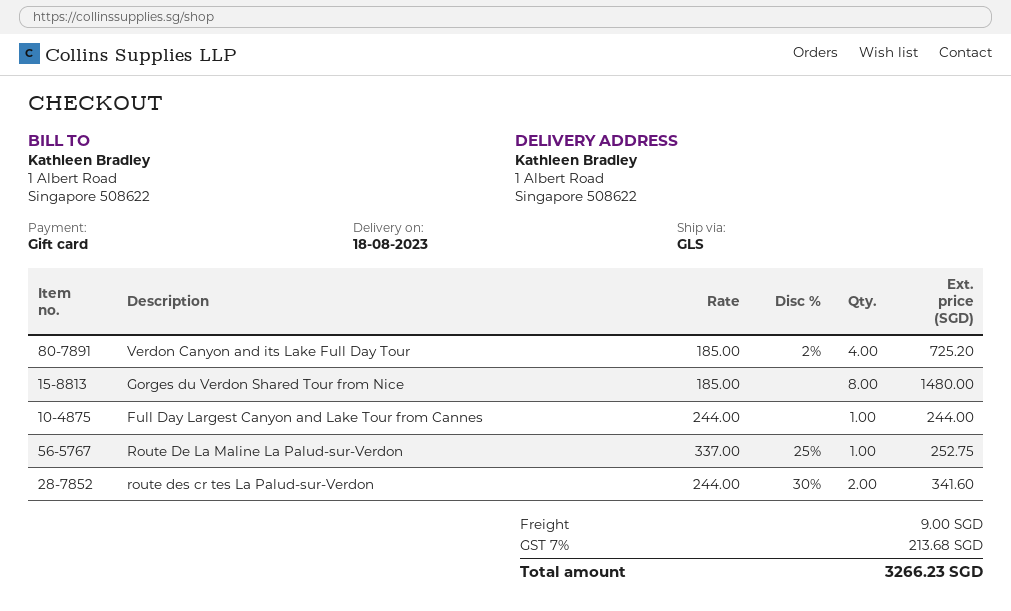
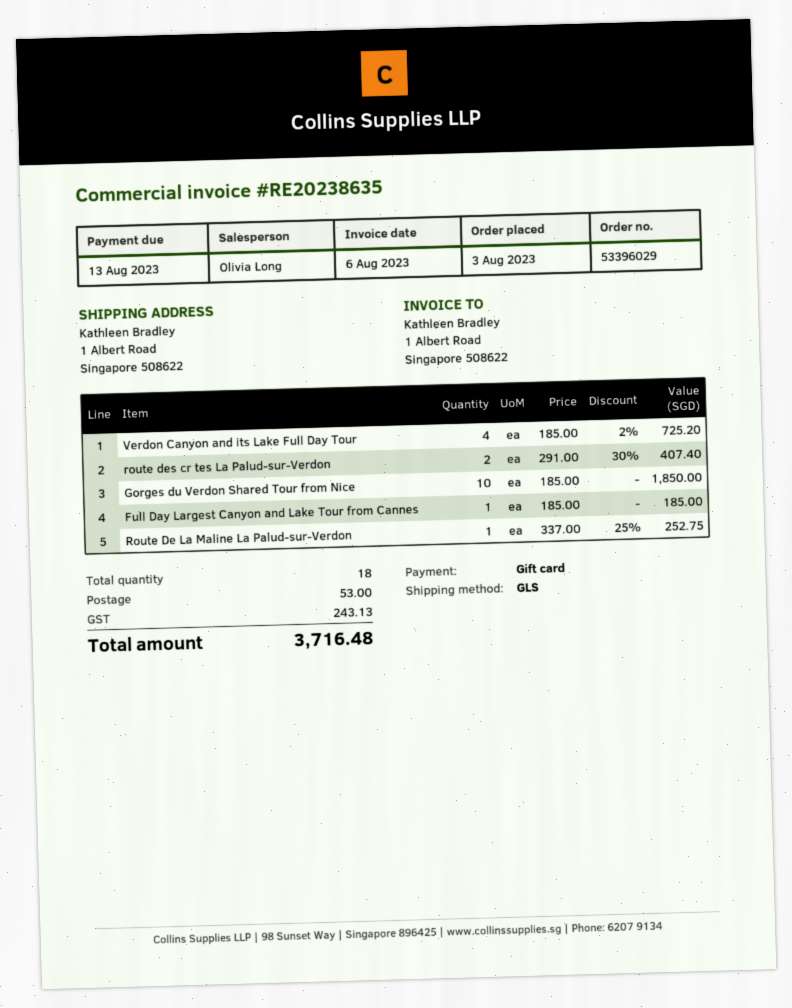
Gorges du Verdon Shared Tour from Nice: 8 x 185.00 = 1480.00 -> 10 x 185.00 = 1850.00
Full Day Largest Canyon and Lake Tour from Cannes: 1 x 244.00 = 244.00 -> 1 x 185.00 = 185.00
route des cr tes La Palud-sur-Verdon: 2 x 244.00 - 30% = 341.60 -> 2 x 291.00 - 30% = 407.40
shipping: 9.00 -> 53.00
tax: 213.68 -> 243.13
total: 3266.23 -> 3716.48

